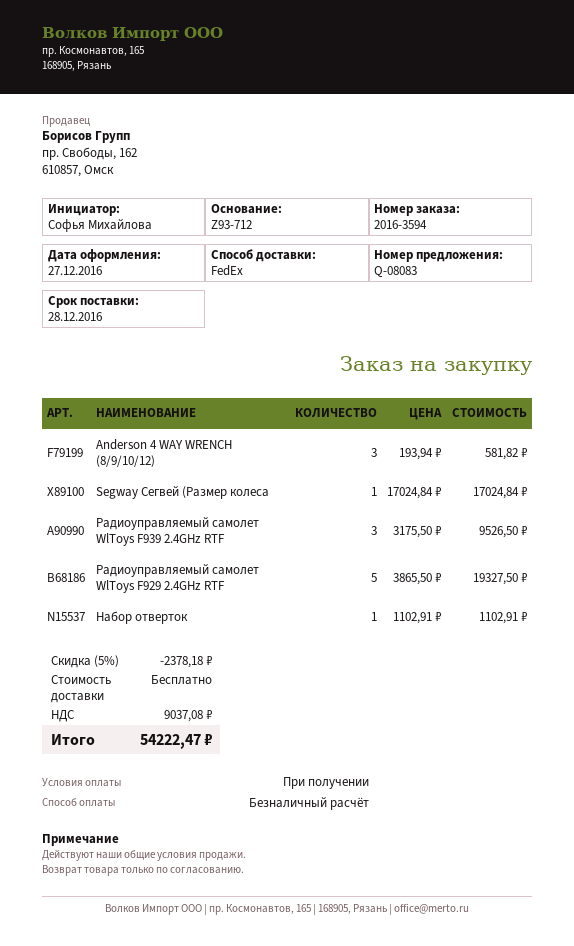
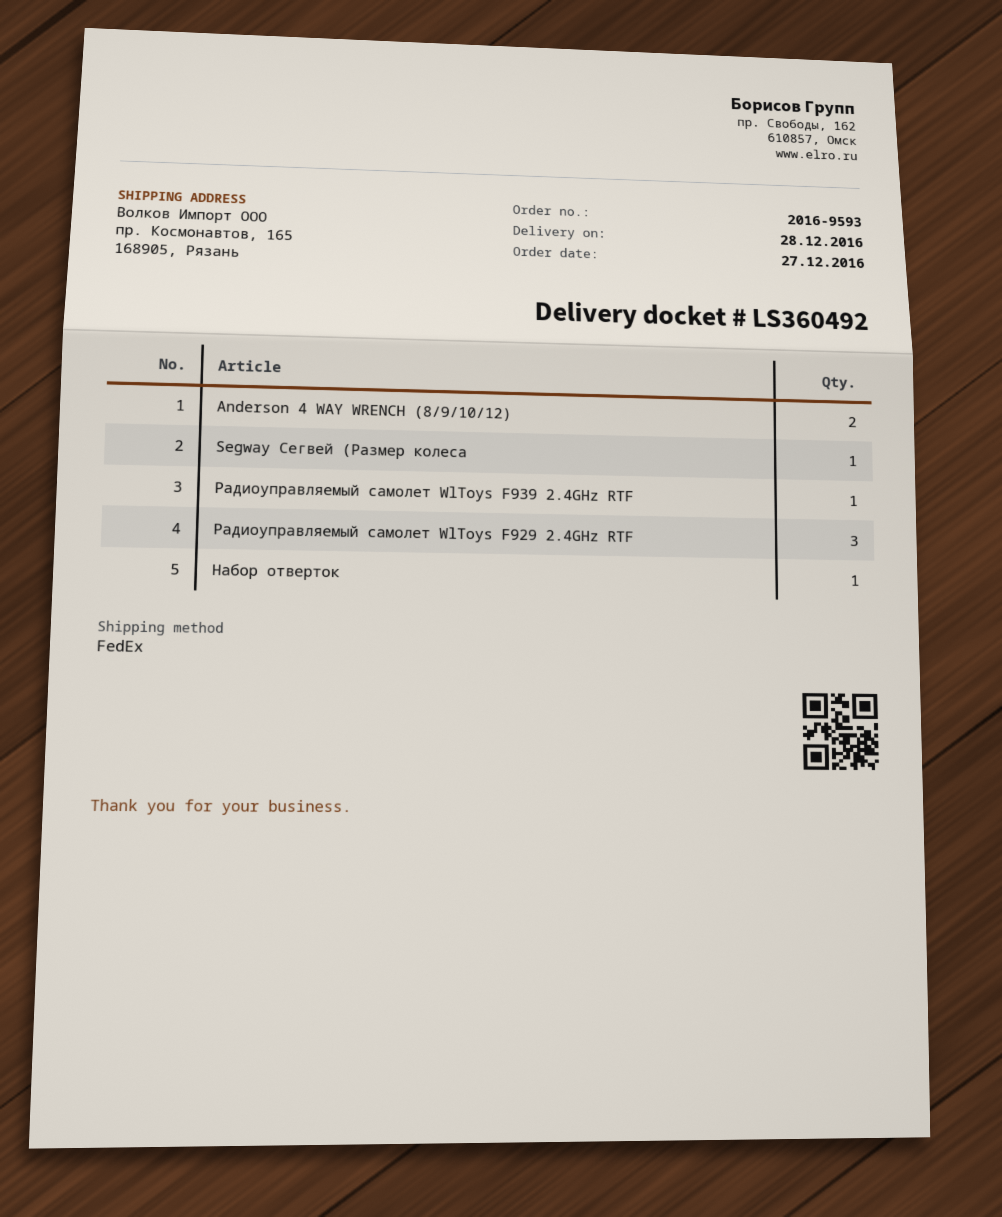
order number: 2016-3594 -> 2016-9593
Anderson 4 WAY WRENCH (8/9/10/12): 3 -> 2
Радиоуправляемый самолет WlToys F939 2.4GHz RTF: 3 -> 1
Радиоуправляемый самолет WlToys F929 2.4GHz RTF: 5 -> 3

